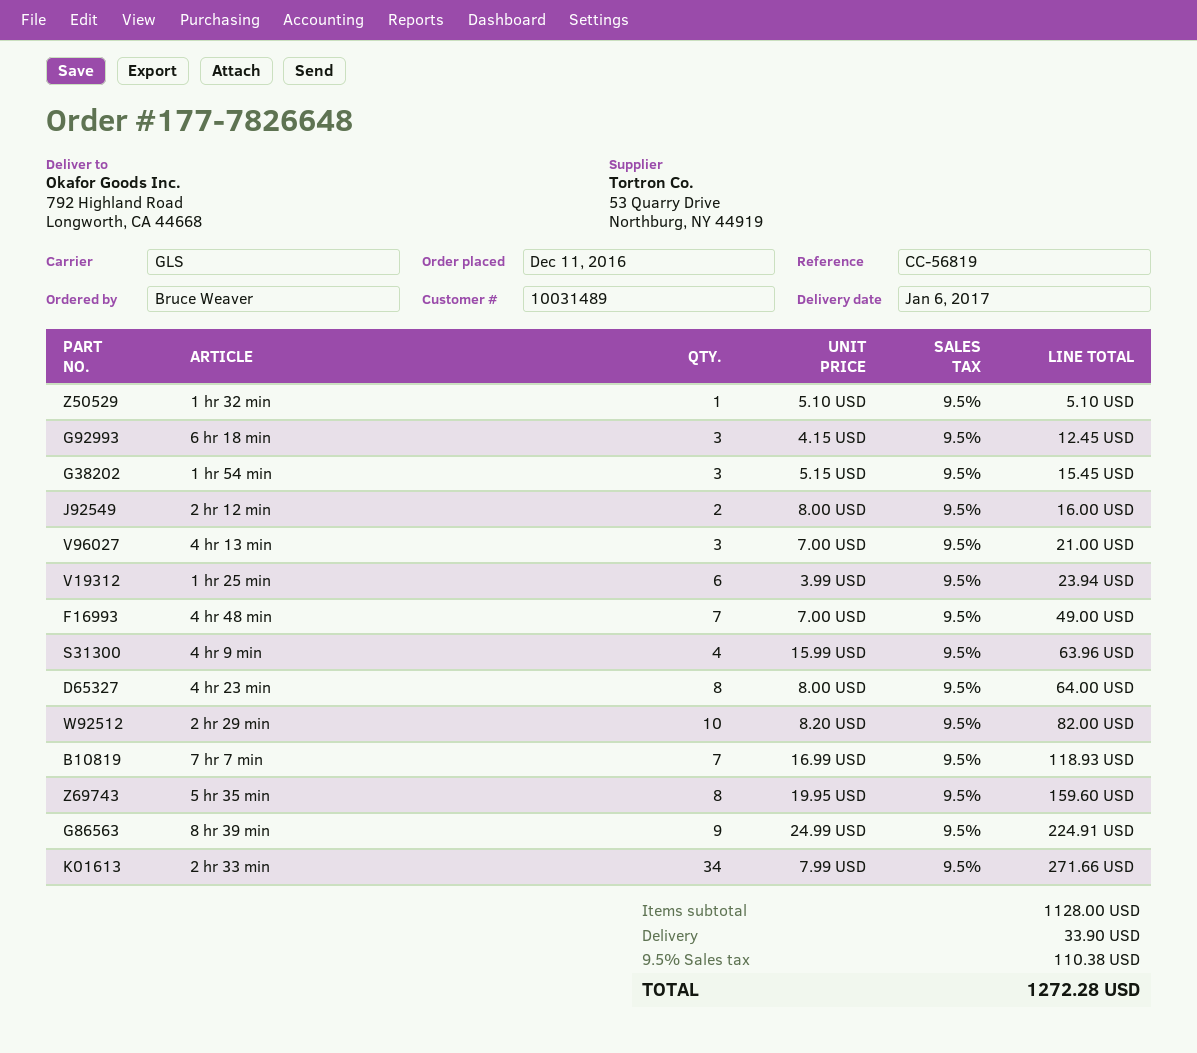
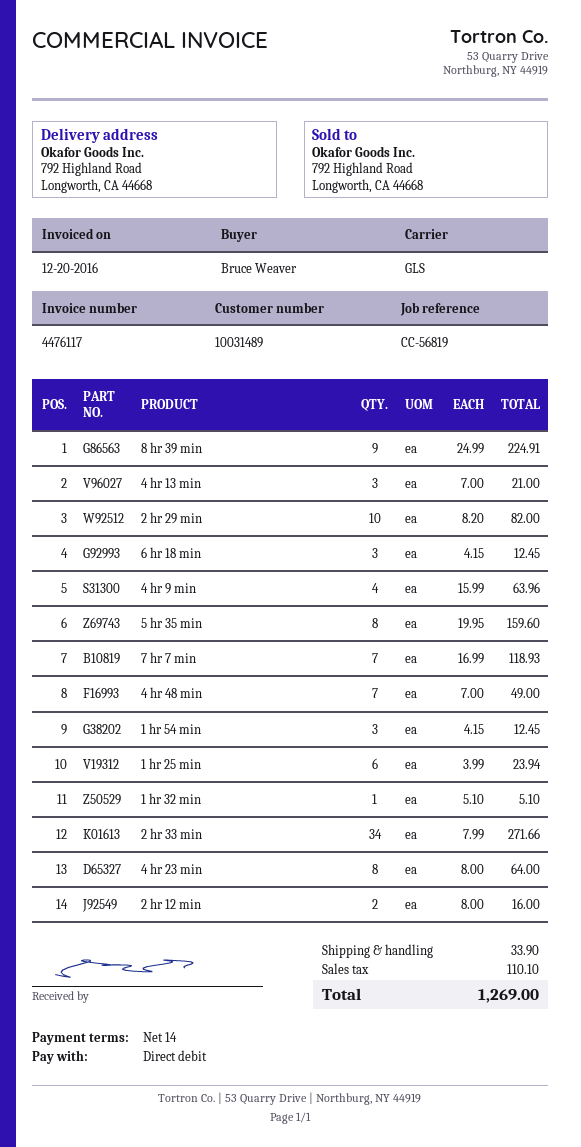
1 hr 54 min: 3 x 5.15 = 15.45 -> 3 x 4.15 = 12.45
tax: 110.38 -> 110.10
total: 1272.28 -> 1269.00

